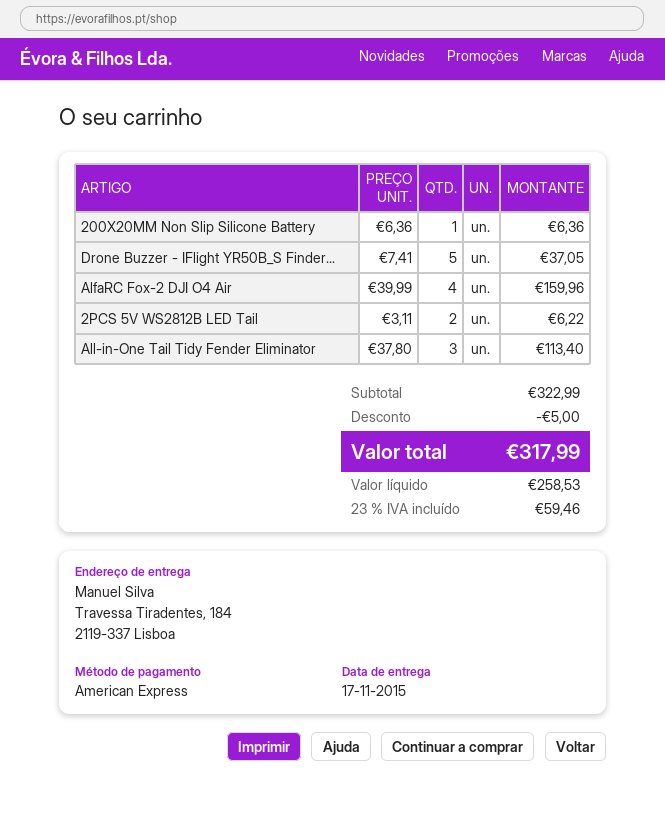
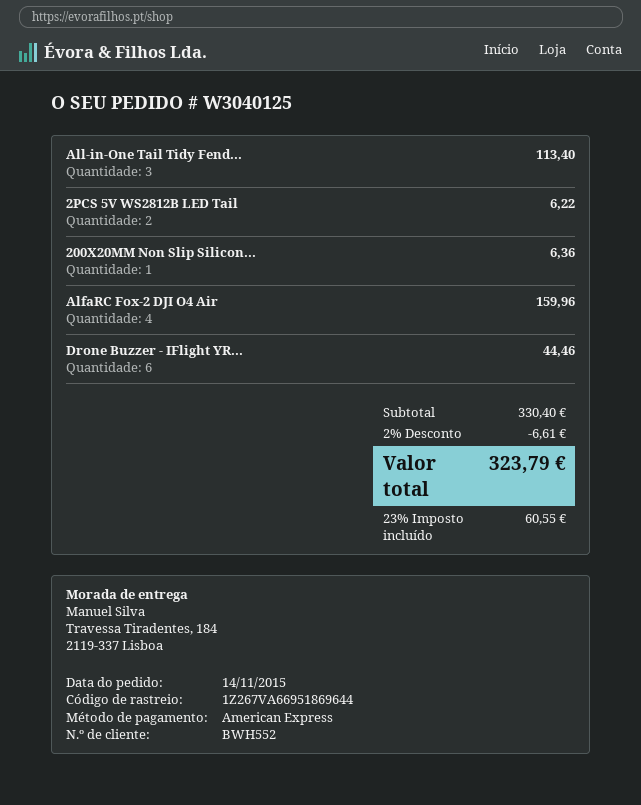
Drone Buzzer - IFlight YR50B_S Finder...: 5 for 37.05 -> 6 for 44.46
subtotal: 322.99 -> 330.40
discount: 5.00 -> 6.61
tax: 23% = 59.46 -> 23% = 60.55
total: 317.99 -> 323.79

